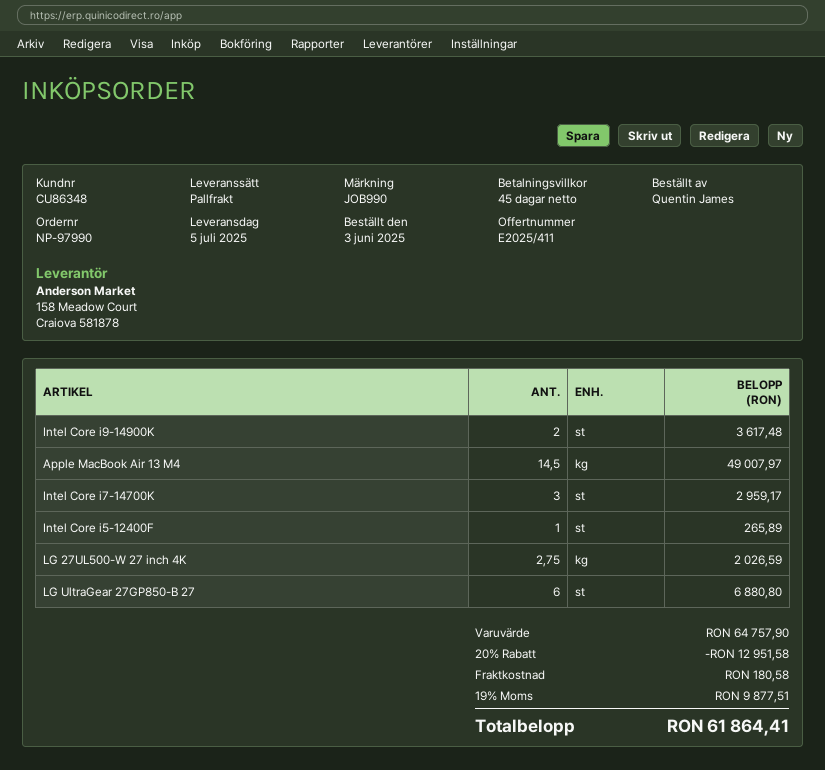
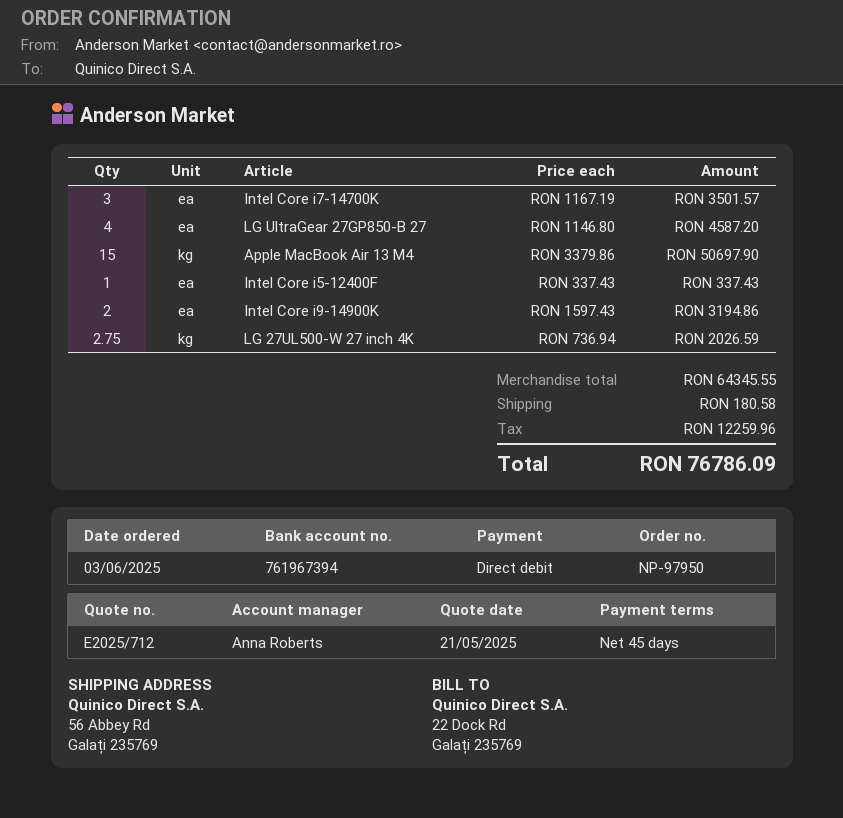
quote number: E2025/411 -> E2025/712
order number: NP-97990 -> NP-97950
Intel Core i9-14900K: 2 for 3617.48 -> 2 for 3194.86
Apple MacBook Air 13 M4: 14.5 for 49007.97 -> 15 for 50697.90
Intel Core i7-14700K: 3 for 2959.17 -> 3 for 3501.57
Intel Core i5-12400F: 1 for 265.89 -> 1 for 337.43
LG UltraGear 27GP850-B 27: 6 for 6880.80 -> 4 for 4587.20
subtotal: 64757.90 -> 64345.55
discount: 20% = 12951.58 -> none
tax: 9877.51 -> 12259.96
total: 61864.41 -> 76786.09

